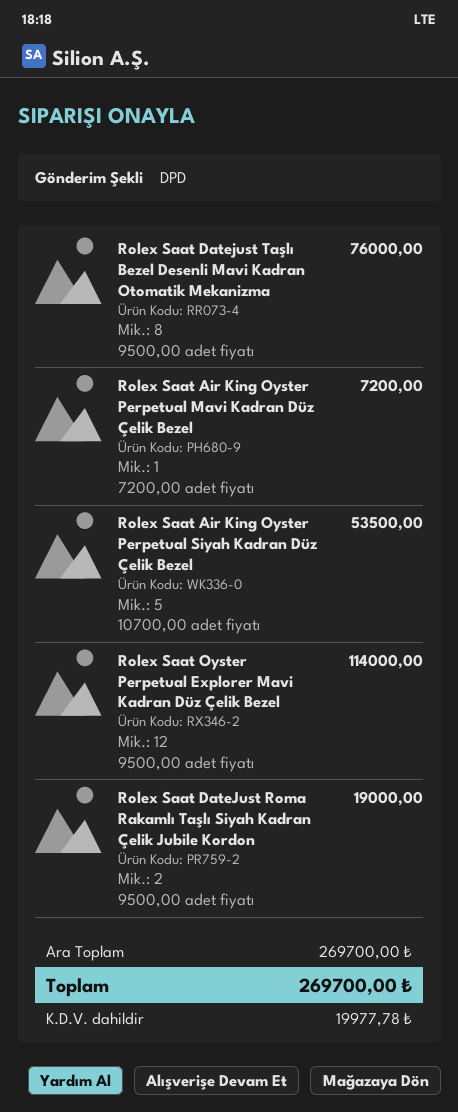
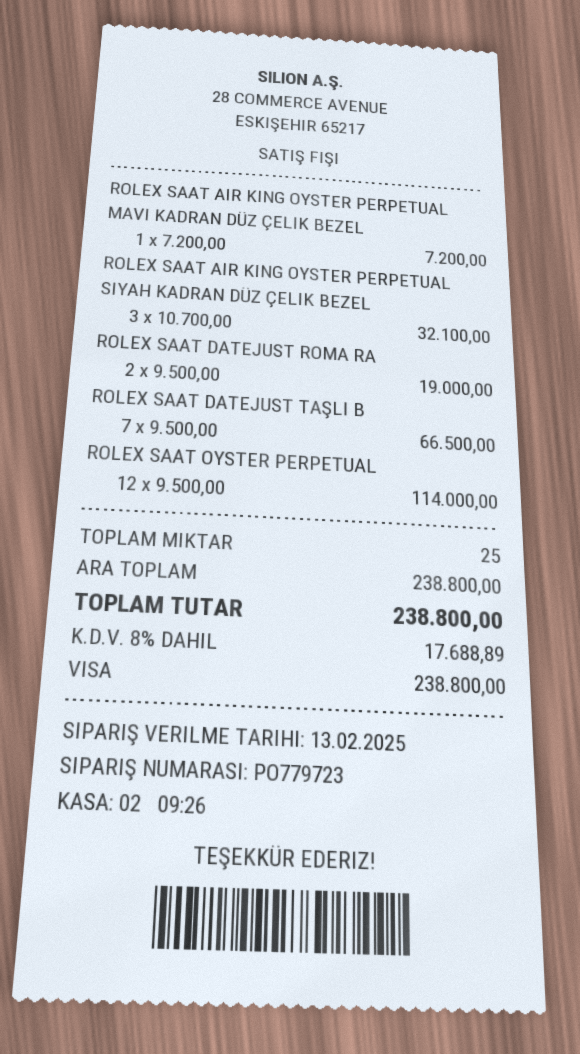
Rolex Saat Datejust Taşlı Bezel Desenli Mavi Kadran Otomatik Mekanizma: 8 x 9500.00 = 76000.00 -> 7 x 9500.00 = 66500.00
Rolex Saat Air King Oyster Perpetual Siyah Kadran Düz Çelik Bezel: 5 x 10700.00 = 53500.00 -> 3 x 10700.00 = 32100.00
subtotal: 269700.00 -> 238800.00
tax: 19977.78 -> 17688.89
total: 269700.00 -> 238800.00

